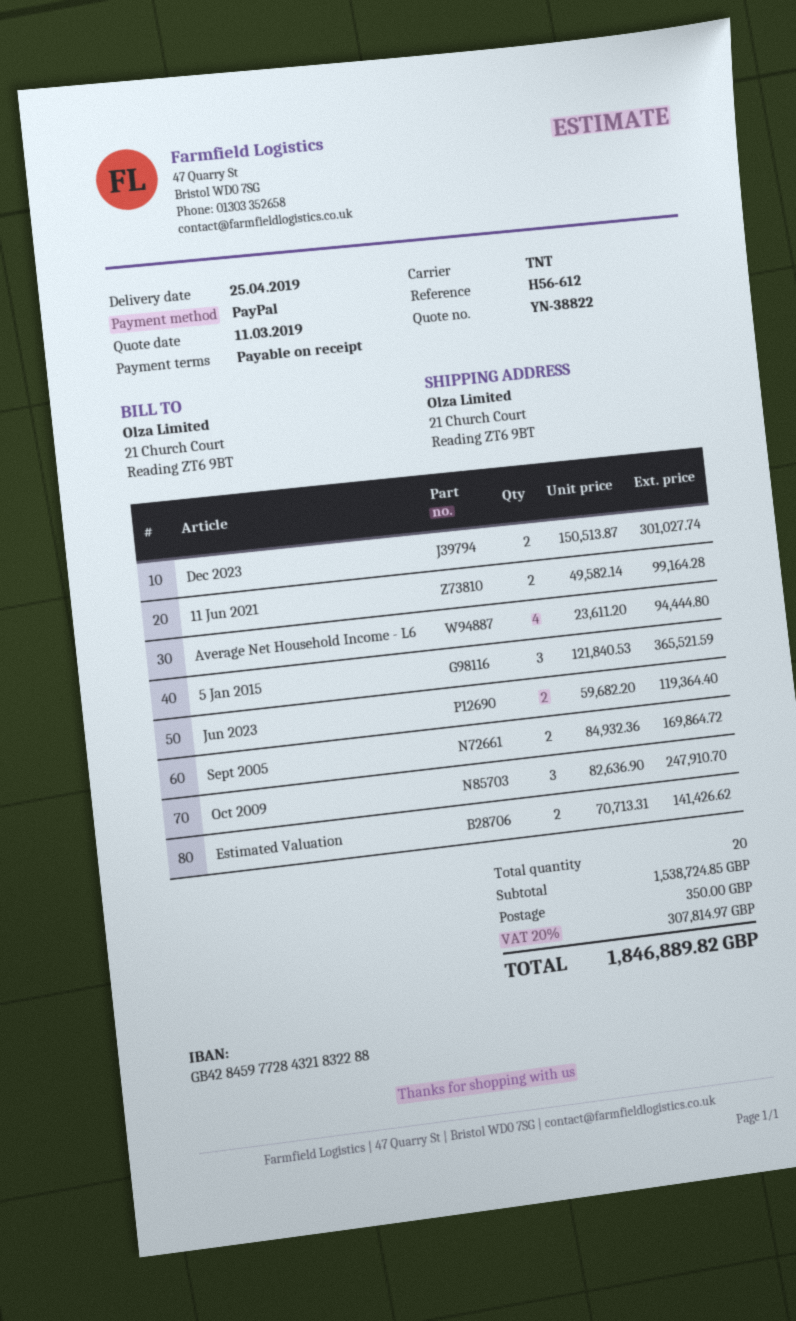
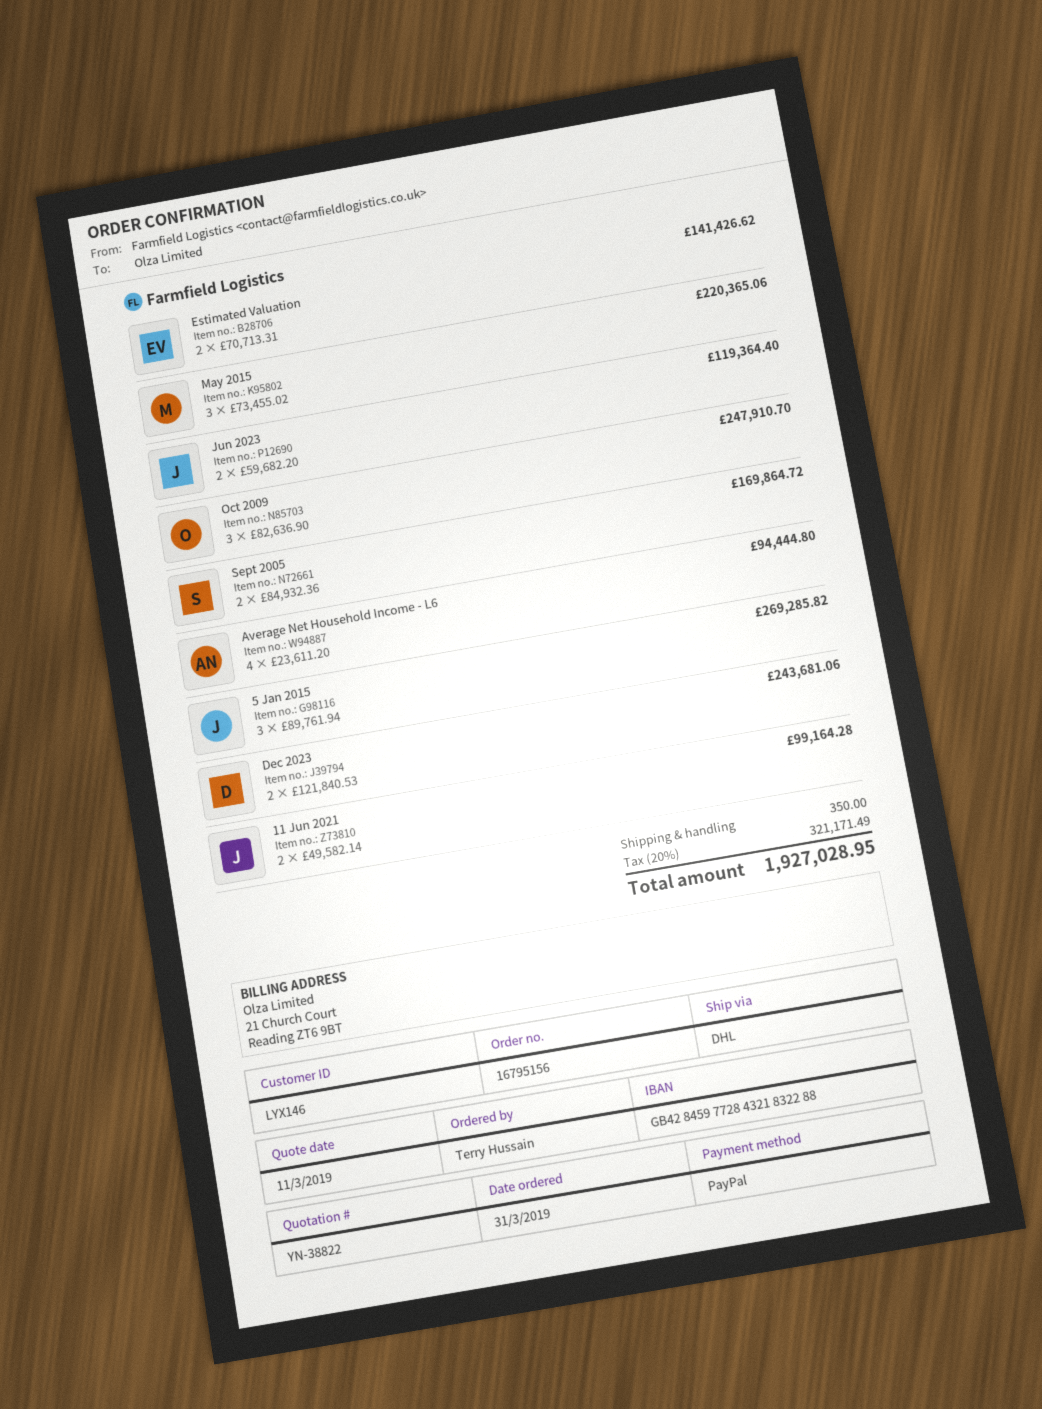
shipping method: TNT -> DHL
Dec 2023: 2 x 150513.87 = 301027.74 -> 2 x 121840.53 = 243681.06
5 Jan 2015: 3 x 121840.53 = 365521.59 -> 3 x 89761.94 = 269285.82
May 2015: none -> 3 x 73455.02 = 220365.06
tax: 20% = 307814.97 -> 20% = 321171.49
total: 1846889.82 -> 1927028.95

